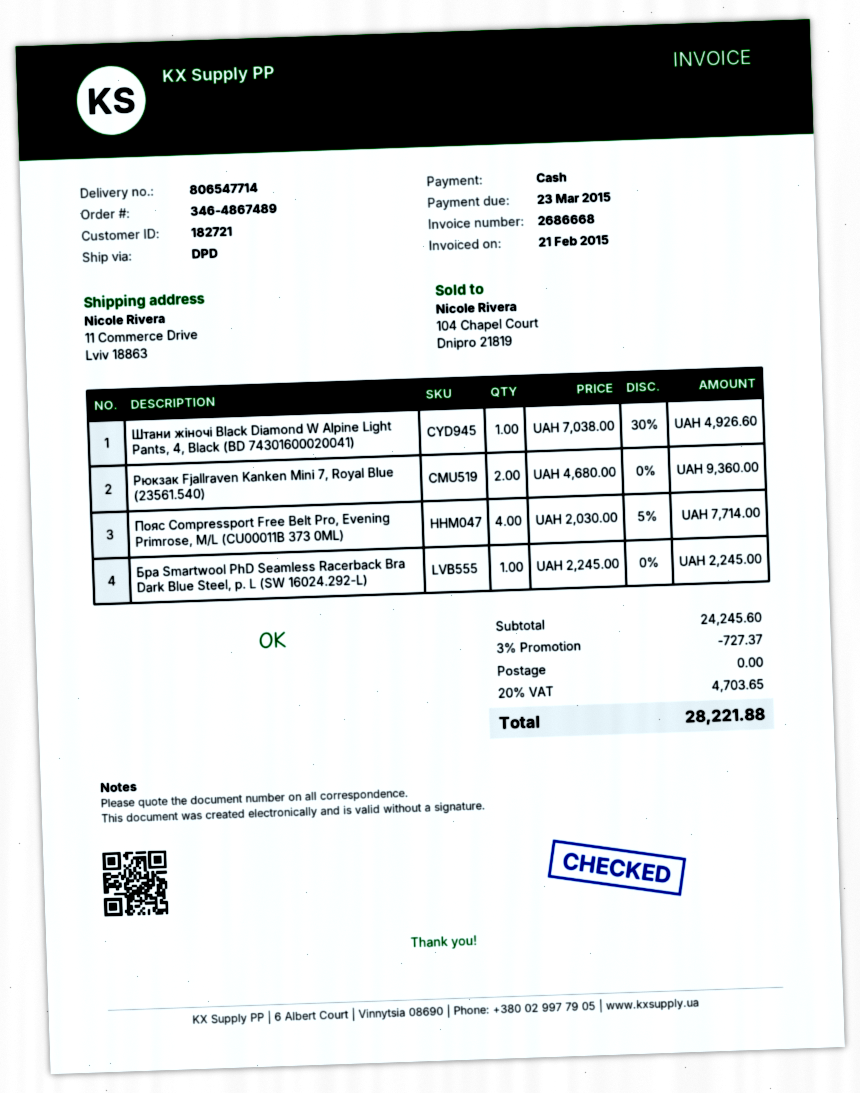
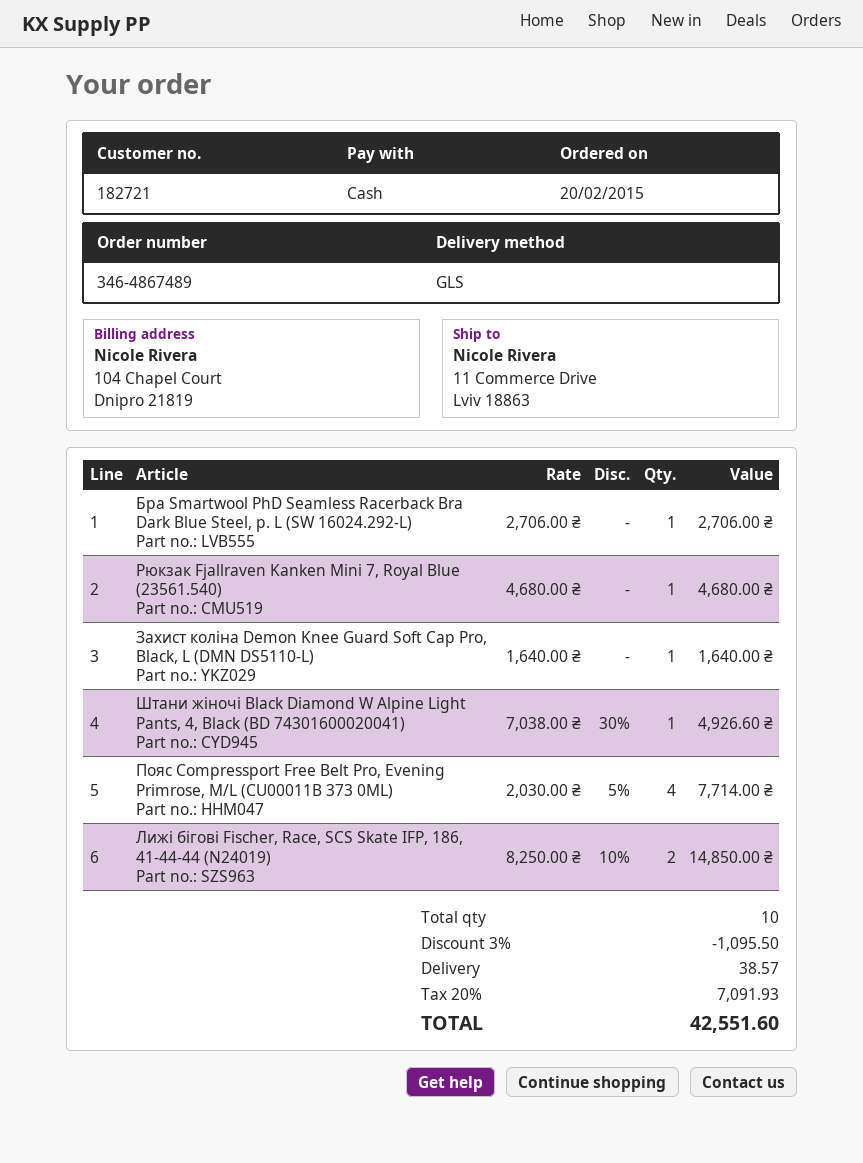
shipping method: DPD -> GLS
Рюкзак Fjallraven Kanken Mini 7, Royal Blue (23561.540): 2 x 4680.00 = 9360.00 -> 1 x 4680.00 = 4680.00
Бра Smartwool PhD Seamless Racerback Bra Dark Blue Steel, р. L (SW 16024.292-L): 1 x 2245.00 = 2245.00 -> 1 x 2706.00 = 2706.00
Захист коліна Demon Knee Guard Soft Cap Pro, Black, L (DMN DS5110-L): none -> 1 x 1640.00 = 1640.00
Лижі бігові Fischer, Race, SCS Skate IFP, 186, 41-44-44 (N24019): none -> 2 x 8250.00 - 10% = 14850.00
discount: 3% = 727.37 -> 3% = 1095.50
shipping: 0.00 -> 38.57
tax: 20% = 4703.65 -> 20% = 7091.93
total: 28221.88 -> 42551.60

